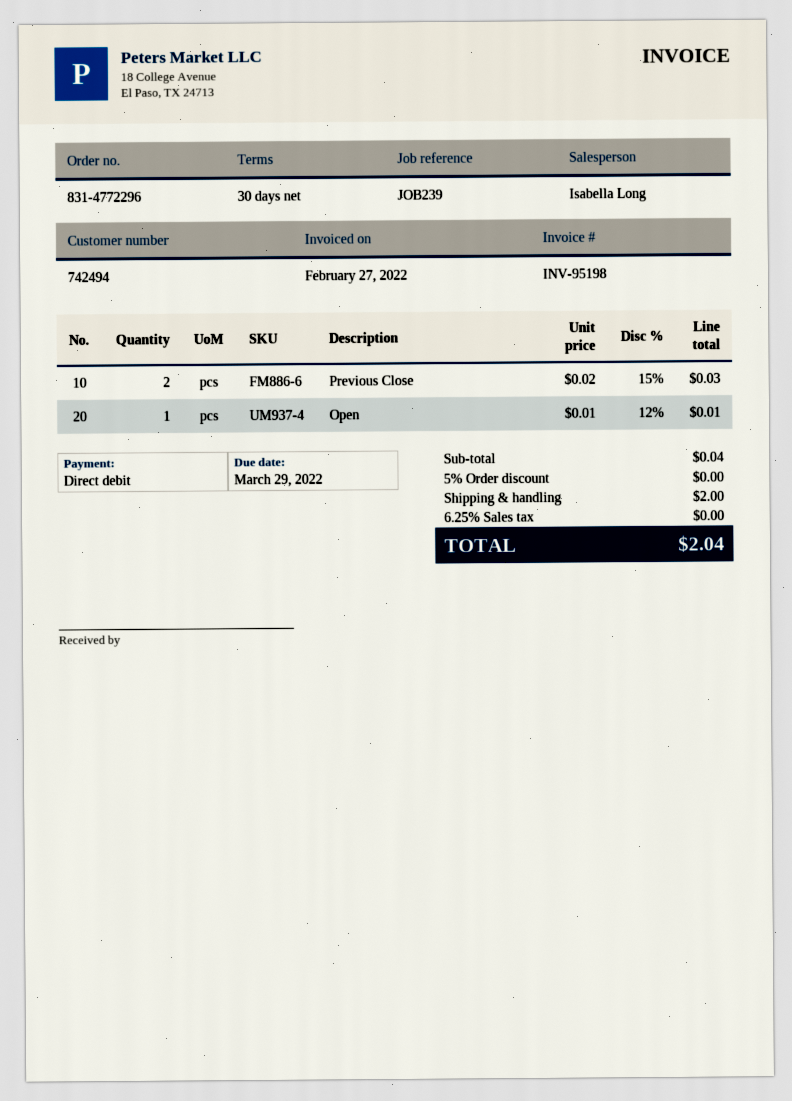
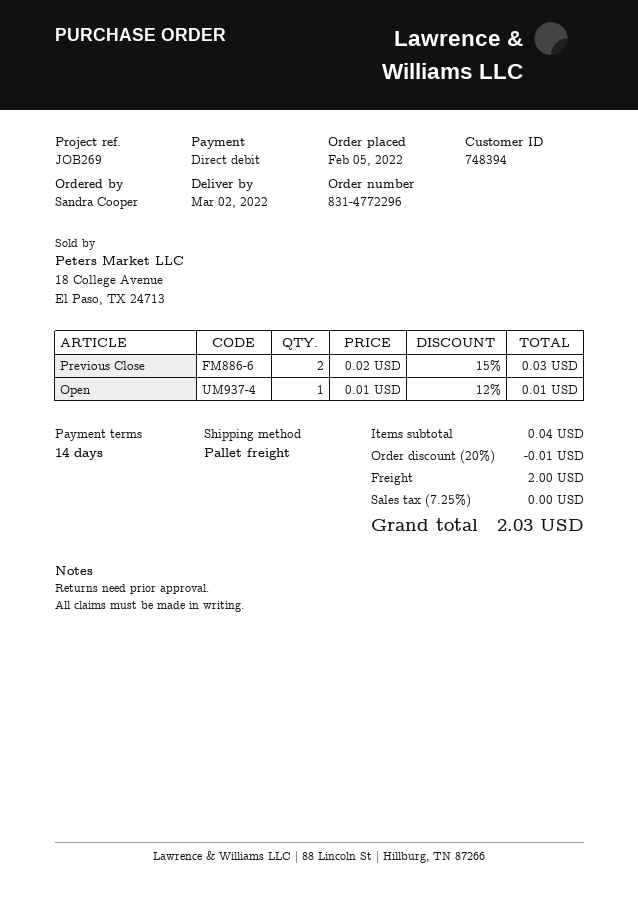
payment terms: 30 days -> 14 days
customer number: 742494 -> 748394
reference: JOB239 -> JOB269
discount: 5% = 0.00 -> 20% = 0.01
tax: 6.25% = 0.00 -> 7.25% = 0.00
total: 2.04 -> 2.03

